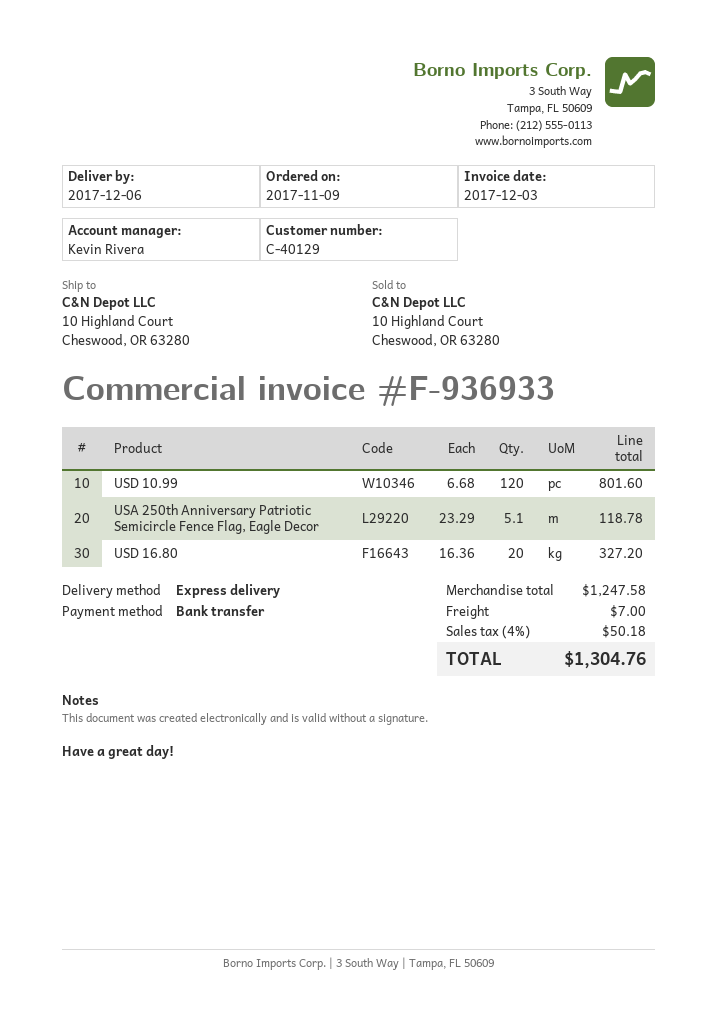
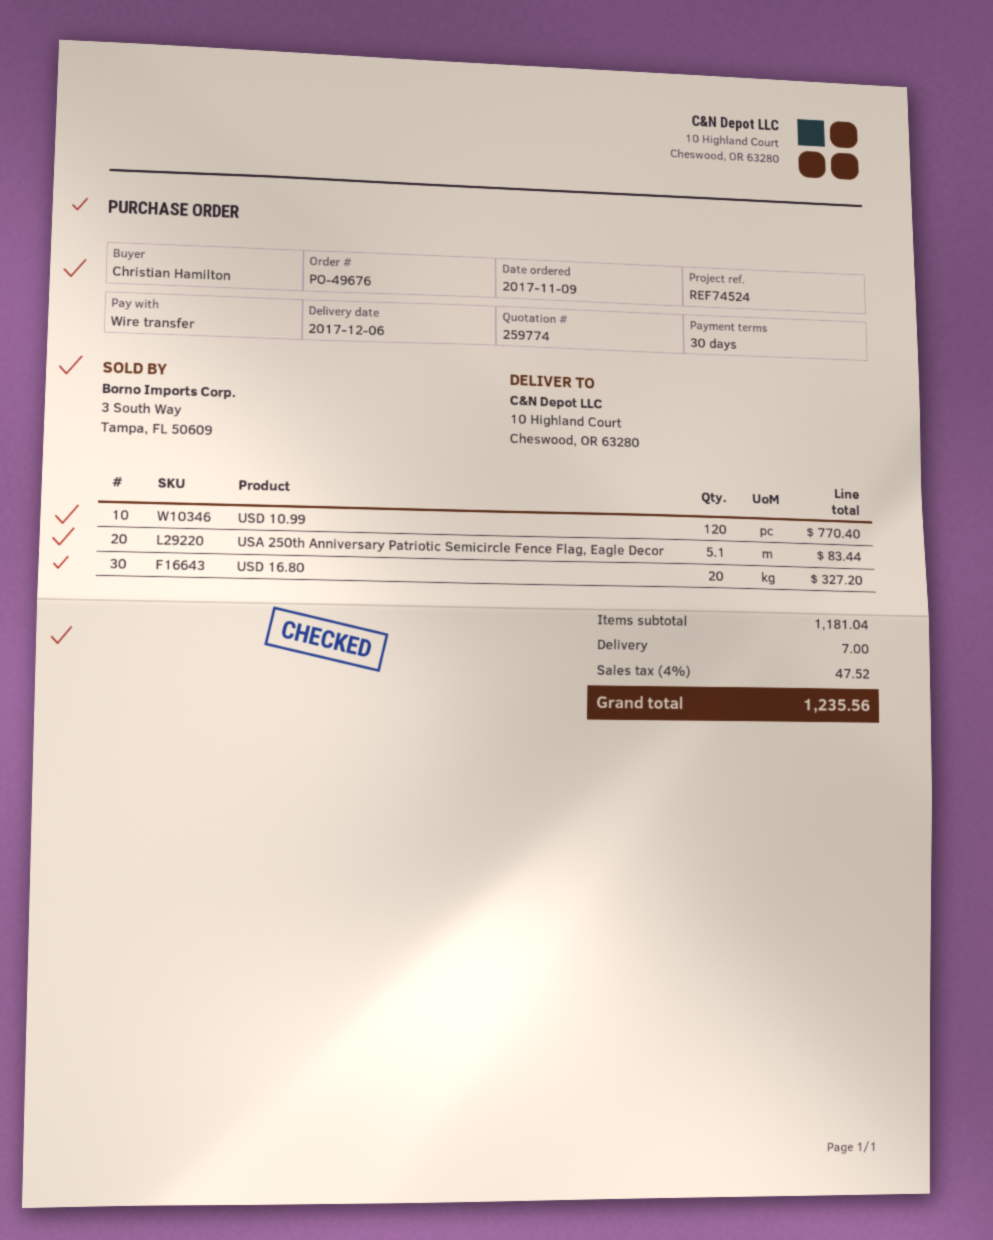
USD 10.99: 120 for 801.60 -> 120 for 770.40
USA 250th Anniversary Patriotic Semicircle Fence Flag, Eagle Decor: 5.1 for 118.78 -> 5.1 for 83.44
subtotal: 1247.58 -> 1181.04
tax: 4% = 50.18 -> 4% = 47.52
total: 1304.76 -> 1235.56

